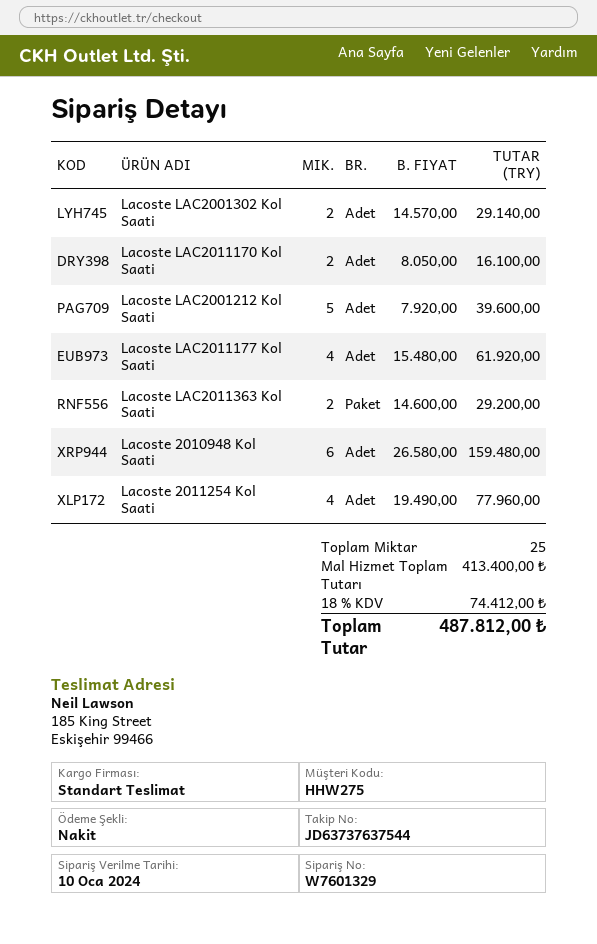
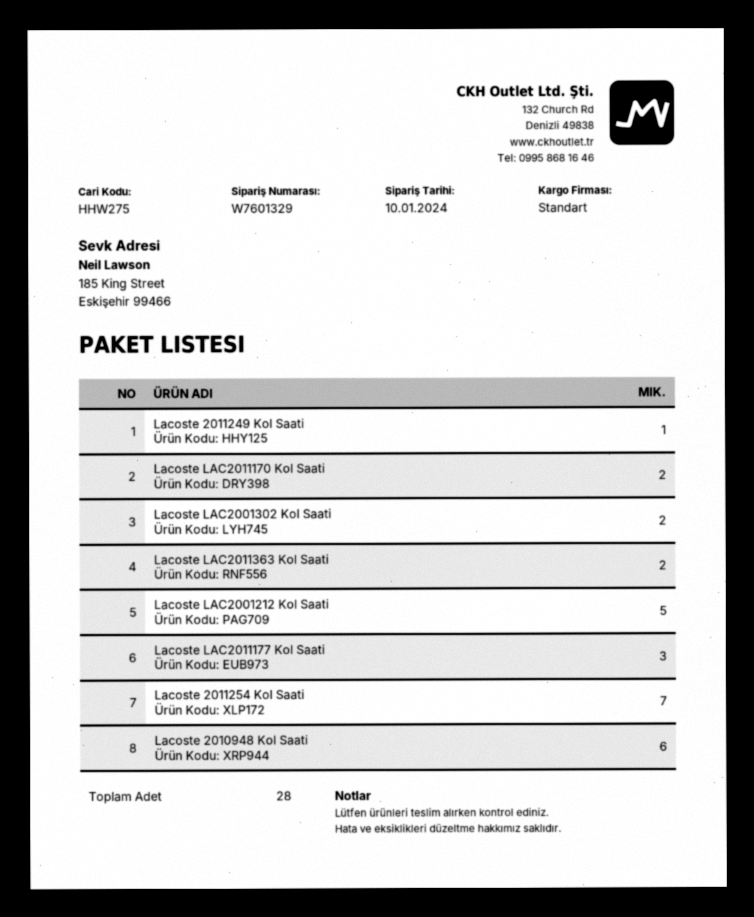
Lacoste LAC2011177 Kol Saati: 4 -> 3
Lacoste 2011254 Kol Saati: 4 -> 7
Lacoste 2011249 Kol Saati: none -> 1
total quantity: 25 -> 28

